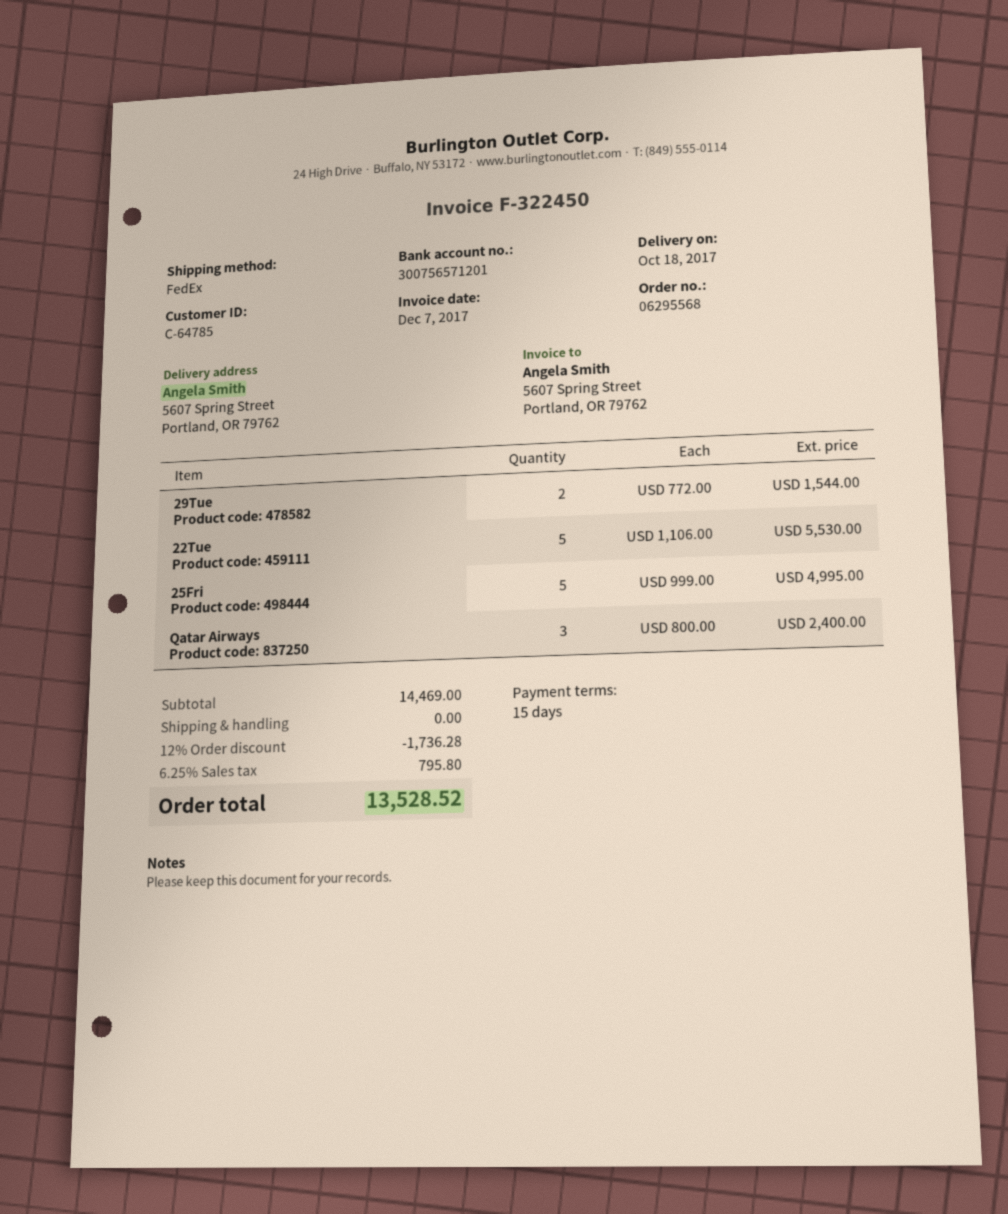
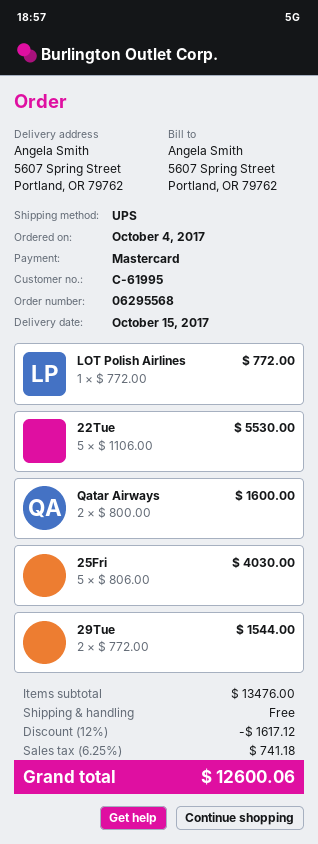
delivery date: 2017-10-18 -> 2017-10-15
customer number: C-64785 -> C-61995
shipping method: FedEx -> UPS
25Fri: 5 x 999.00 = 4995.00 -> 5 x 806.00 = 4030.00
Qatar Airways: 3 x 800.00 = 2400.00 -> 2 x 800.00 = 1600.00
LOT Polish Airlines: none -> 1 x 772.00 = 772.00
subtotal: 14469.00 -> 13476.00
discount: 12% = 1736.28 -> 12% = 1617.12
tax: 6.25% = 795.80 -> 6.25% = 741.18
total: 13528.52 -> 12600.06

